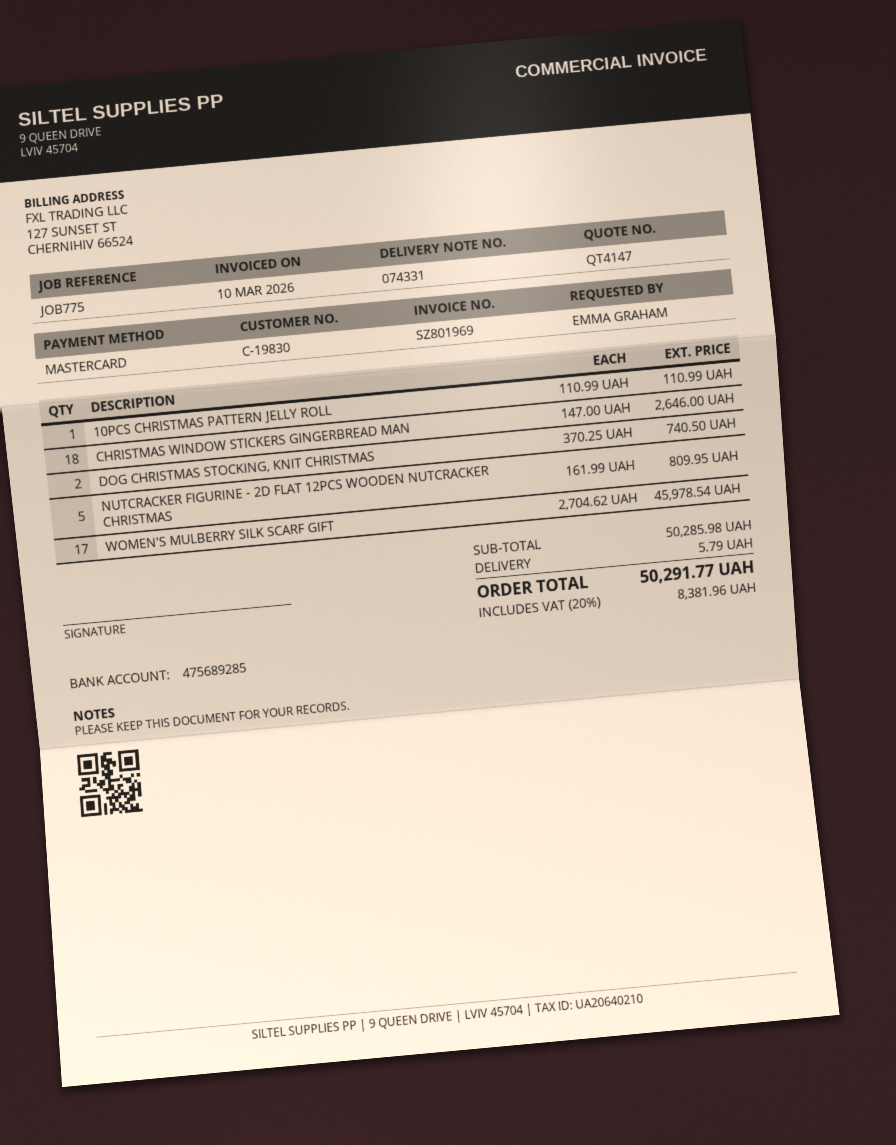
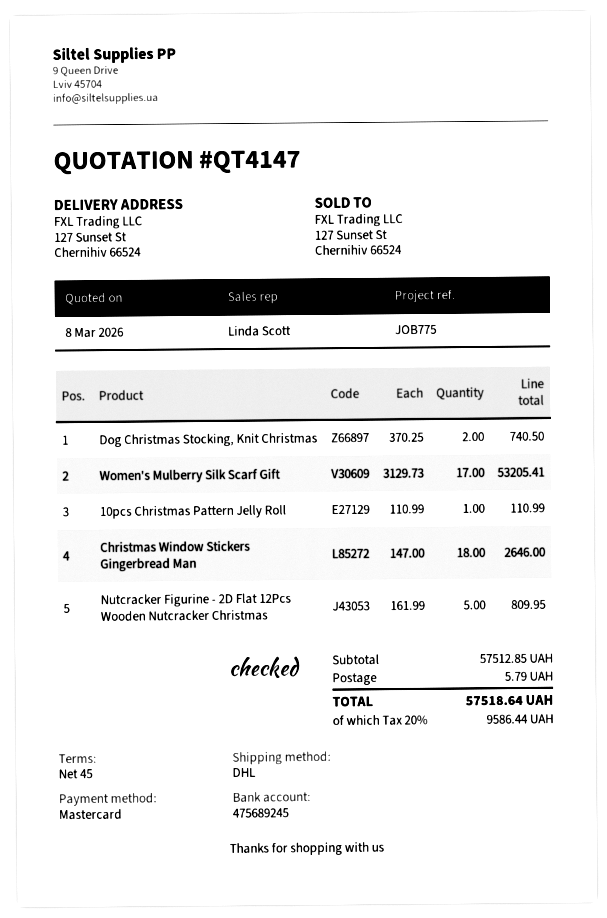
bank account: 475689285 -> 475689245
WOMEN'S MULBERRY SILK SCARF GIFT: 17 x 2704.62 = 45978.54 -> 17 x 3129.73 = 53205.41
subtotal: 50285.98 -> 57512.85
tax: 20% = 8381.96 -> 20% = 9586.44
total: 50291.77 -> 57518.64

